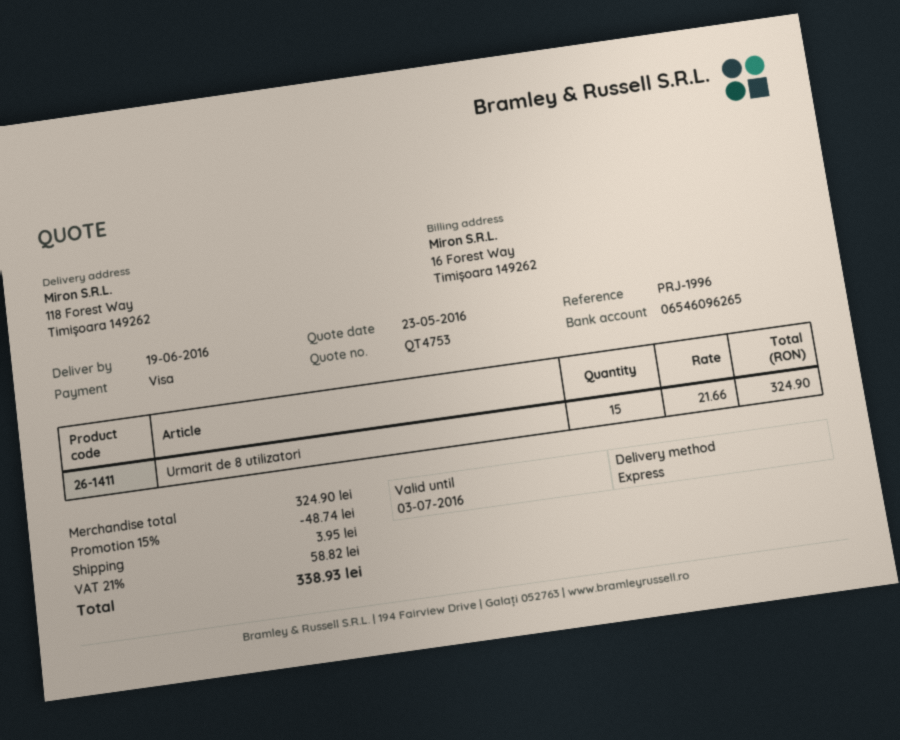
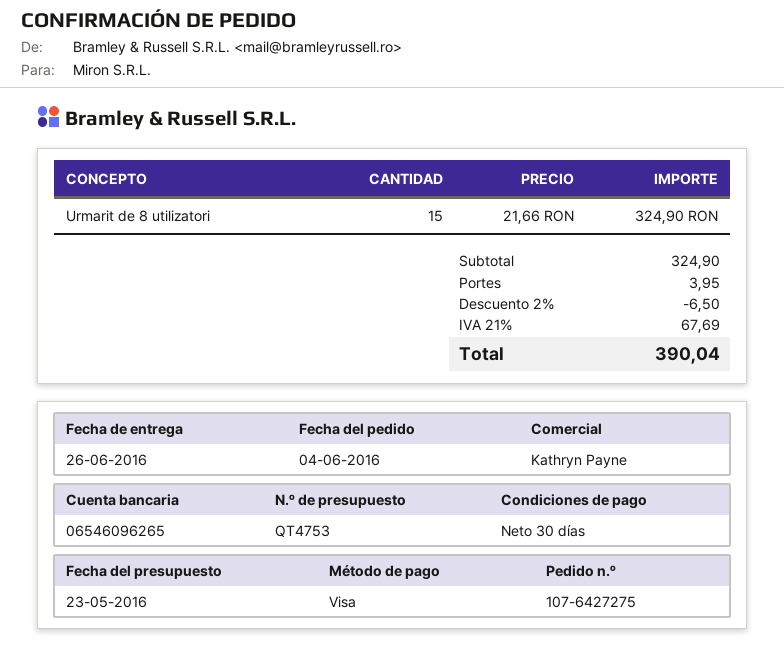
delivery date: 2016-06-19 -> 2016-06-26
discount: 15% = 48.74 -> 2% = 6.50
tax: 21% = 58.82 -> 21% = 67.69
total: 338.93 -> 390.04

